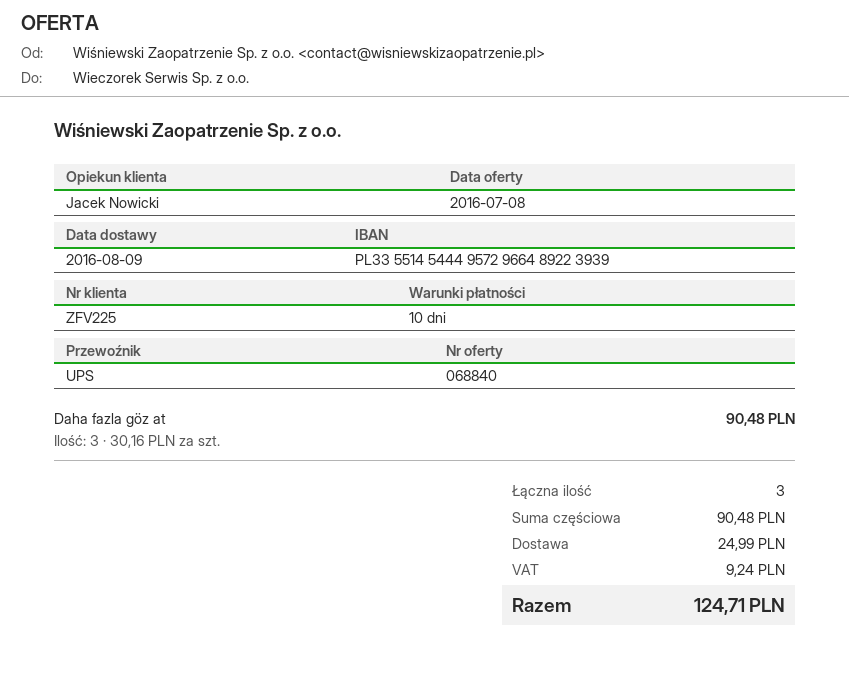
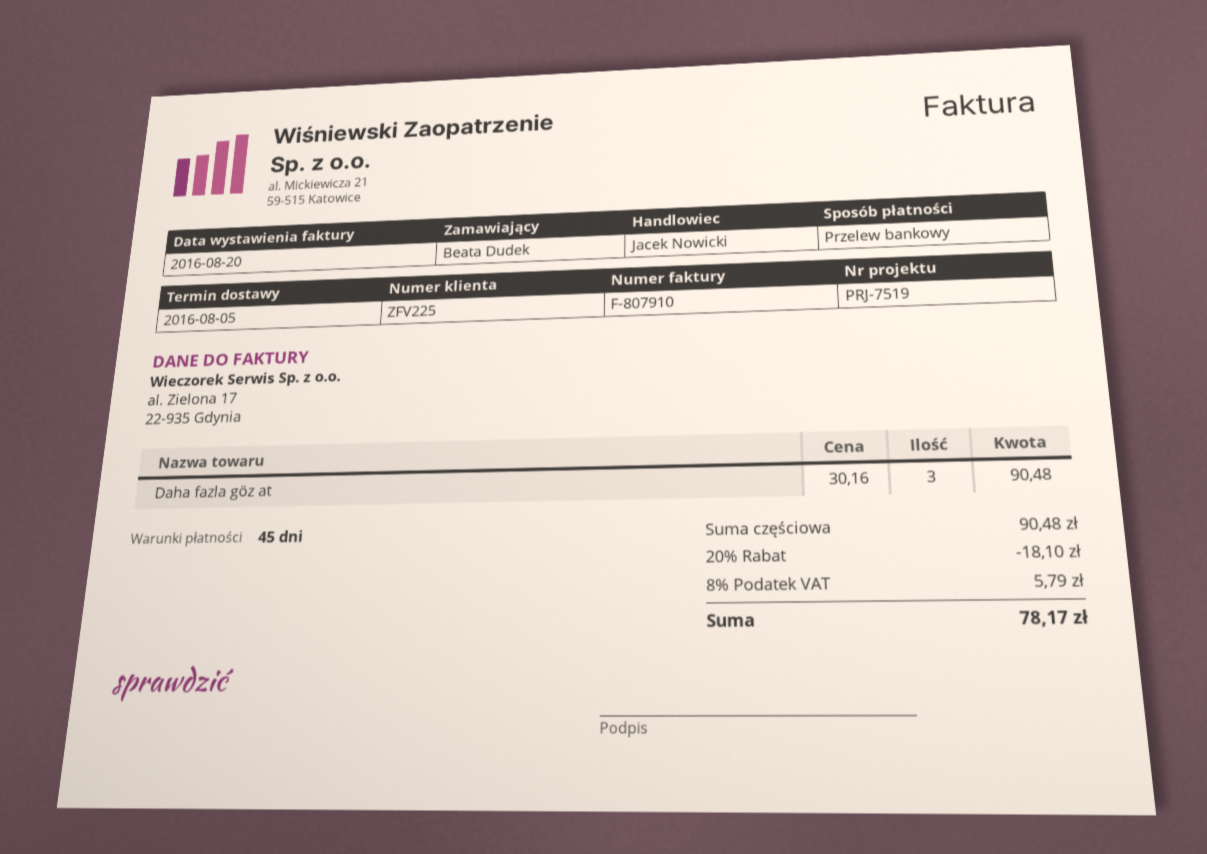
delivery date: 2016-08-09 -> 2016-08-05
payment terms: 10 days -> 45 days
discount: none -> 20% = 18.10
shipping: 24.99 -> none
tax: 9.24 -> 5.79
total: 124.71 -> 78.17

